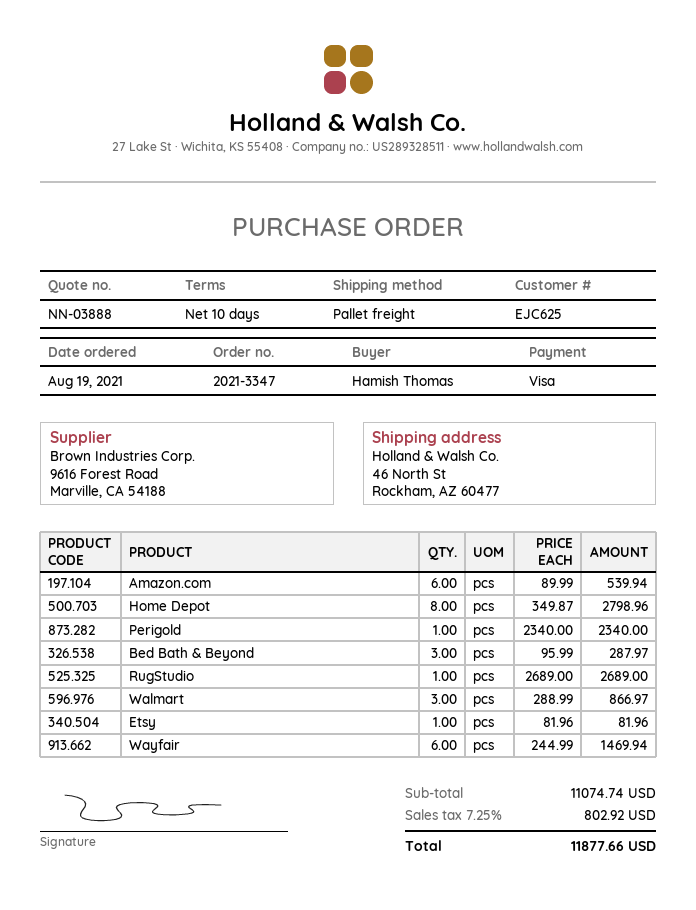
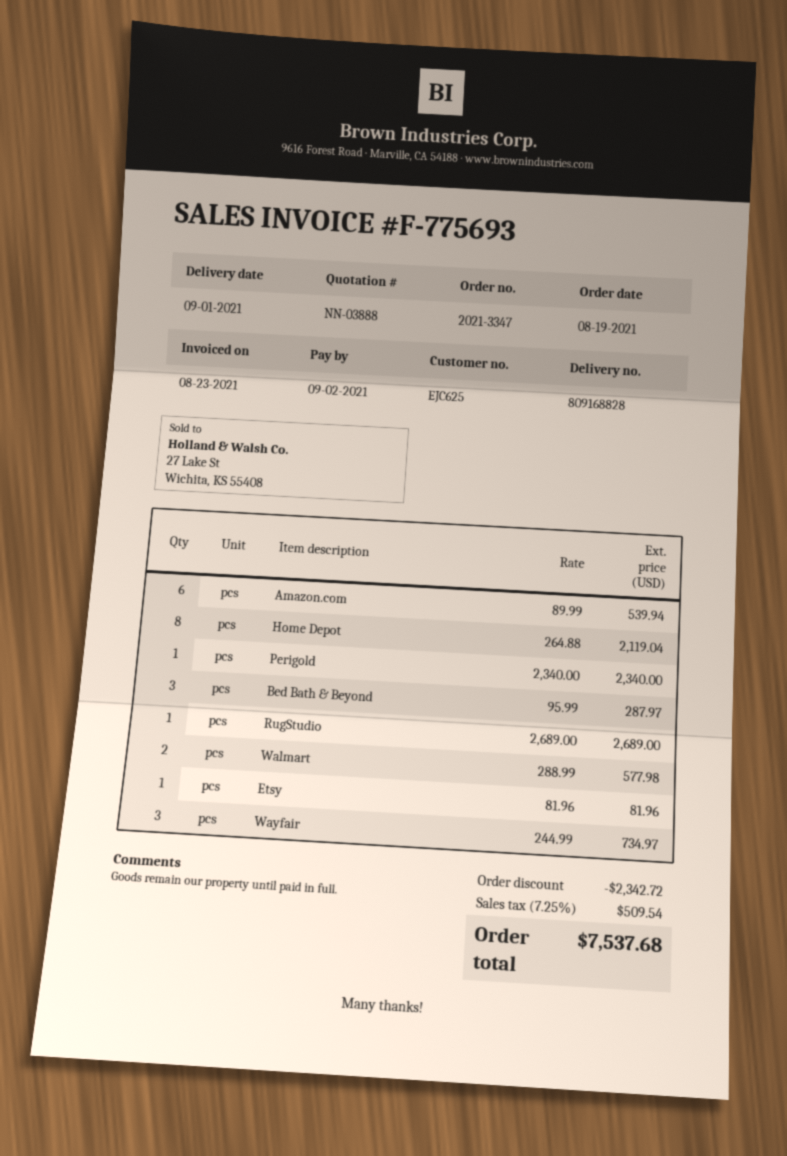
Home Depot: 8 x 349.87 = 2798.96 -> 8 x 264.88 = 2119.04
Walmart: 3 x 288.99 = 866.97 -> 2 x 288.99 = 577.98
Wayfair: 6 x 244.99 = 1469.94 -> 3 x 244.99 = 734.97
discount: none -> 2342.72
tax: 7.25% = 802.92 -> 7.25% = 509.54
total: 11877.66 -> 7537.68

